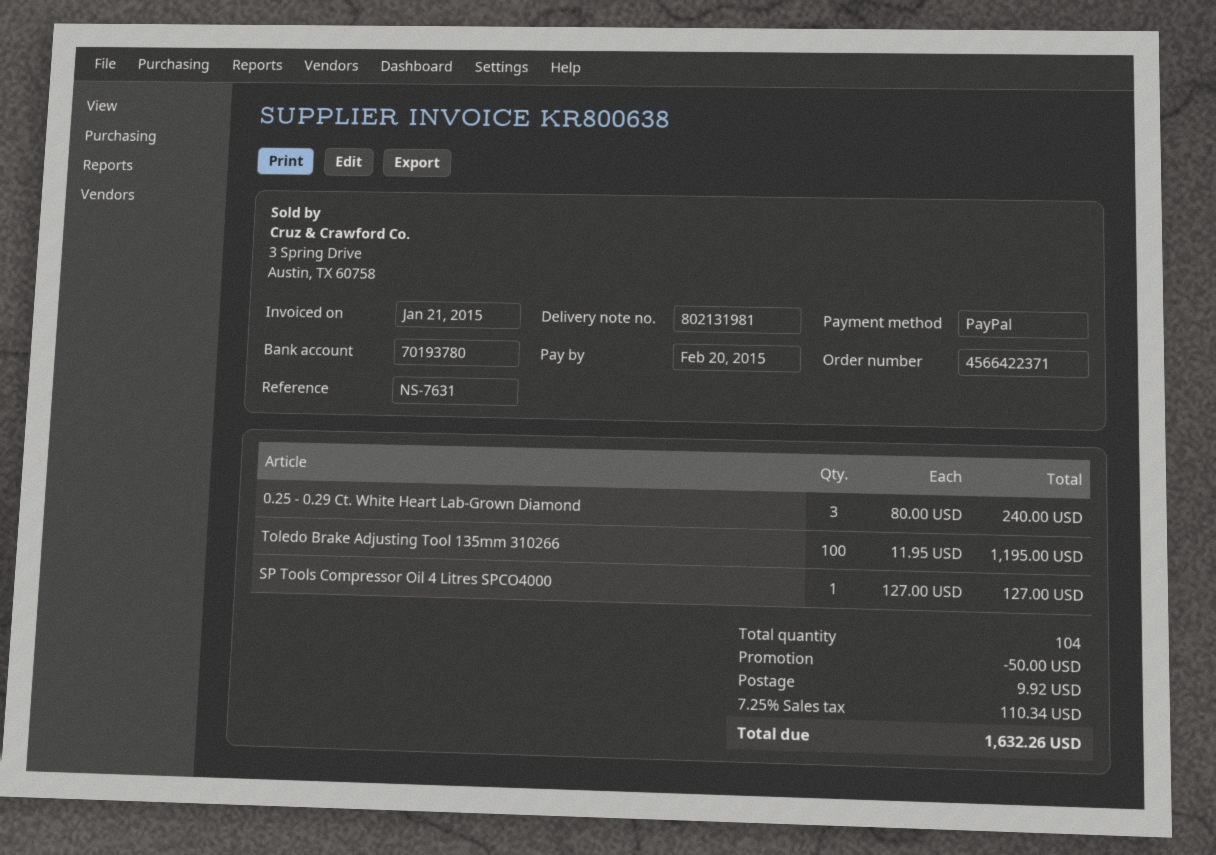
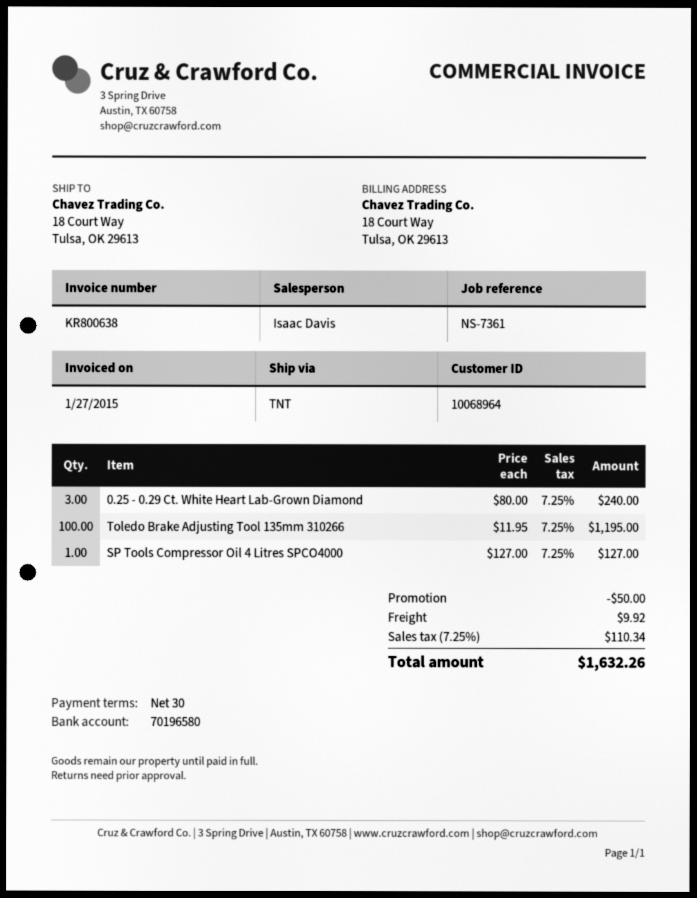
invoice date: 2015-01-21 -> 2015-01-27
reference: NS-7631 -> NS-7361
bank account: 70193780 -> 70196580

